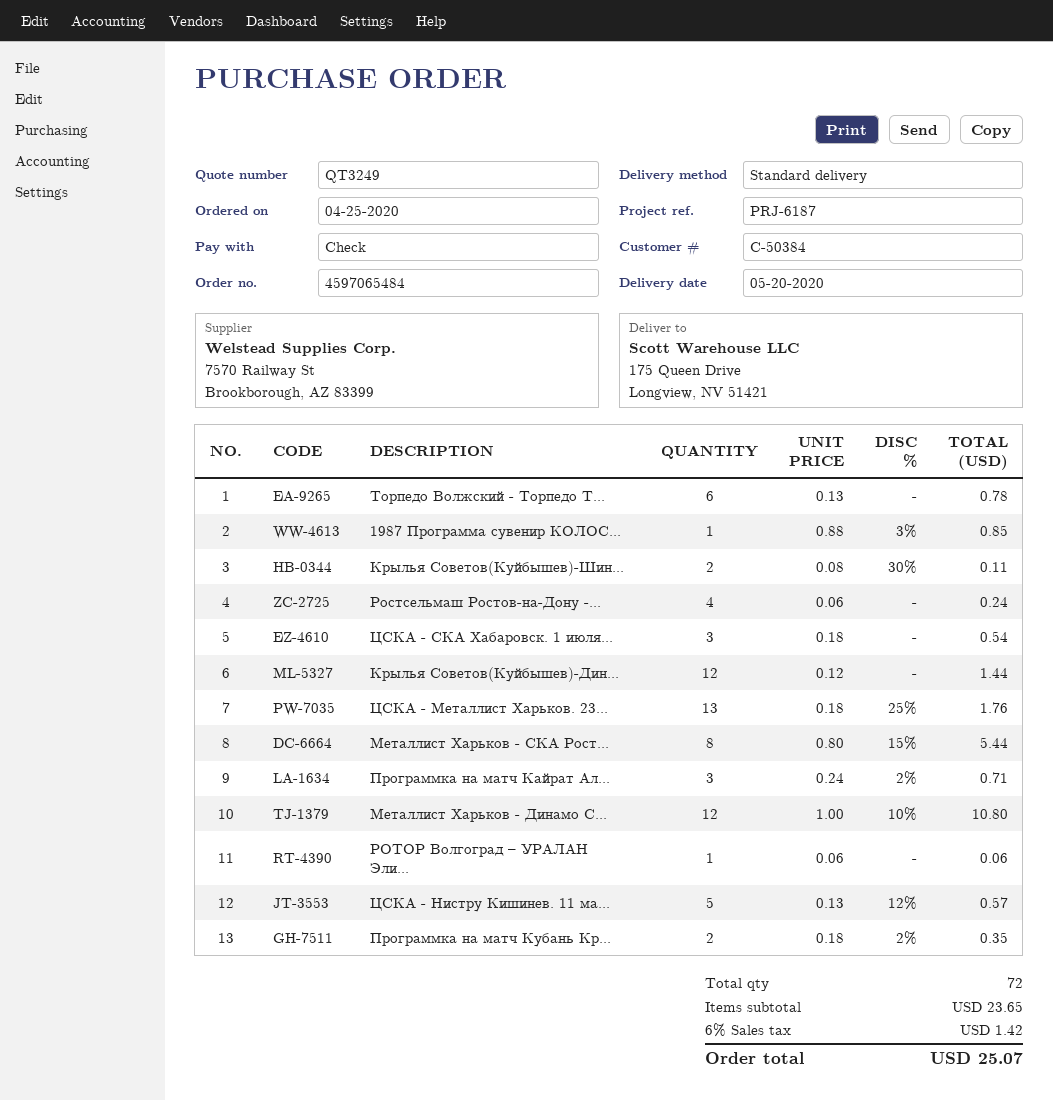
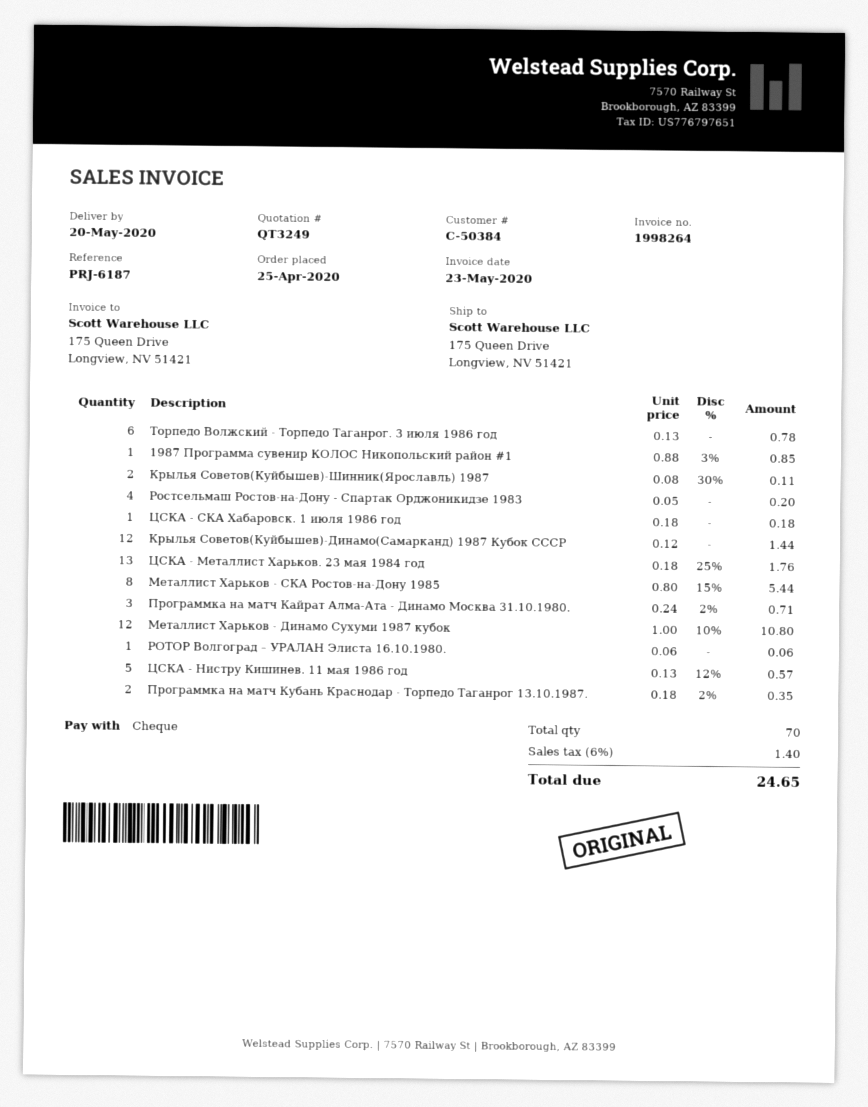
Ростсельмаш Ростов-на-Дону -...: 4 x 0.06 = 0.24 -> 4 x 0.05 = 0.20
ЦСКА - СКА Хабаровск. 1 июля...: 3 x 0.18 = 0.54 -> 1 x 0.18 = 0.18
total quantity: 72 -> 70
tax: 6% = 1.42 -> 6% = 1.40
total: 25.07 -> 24.65

